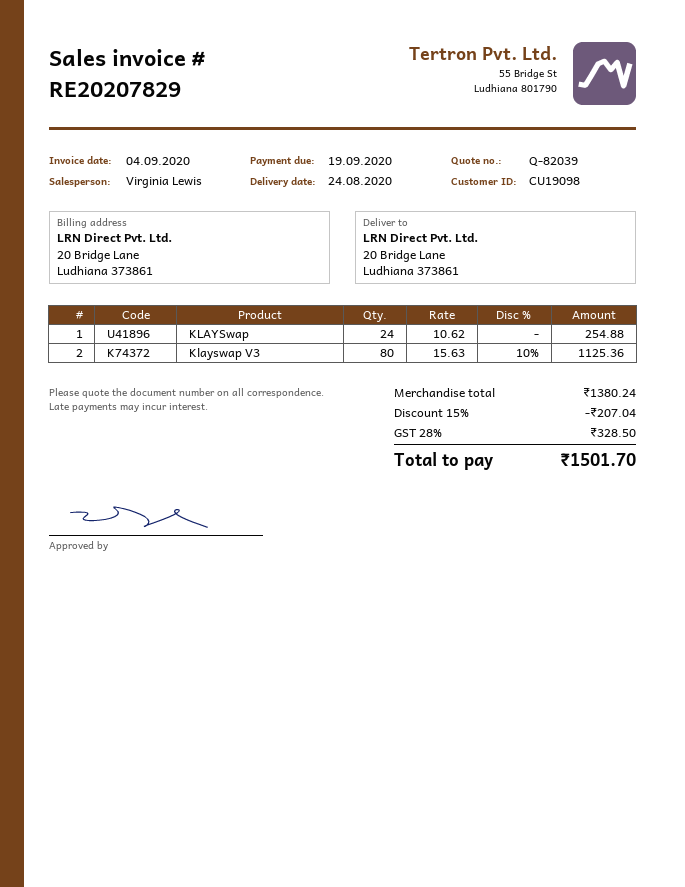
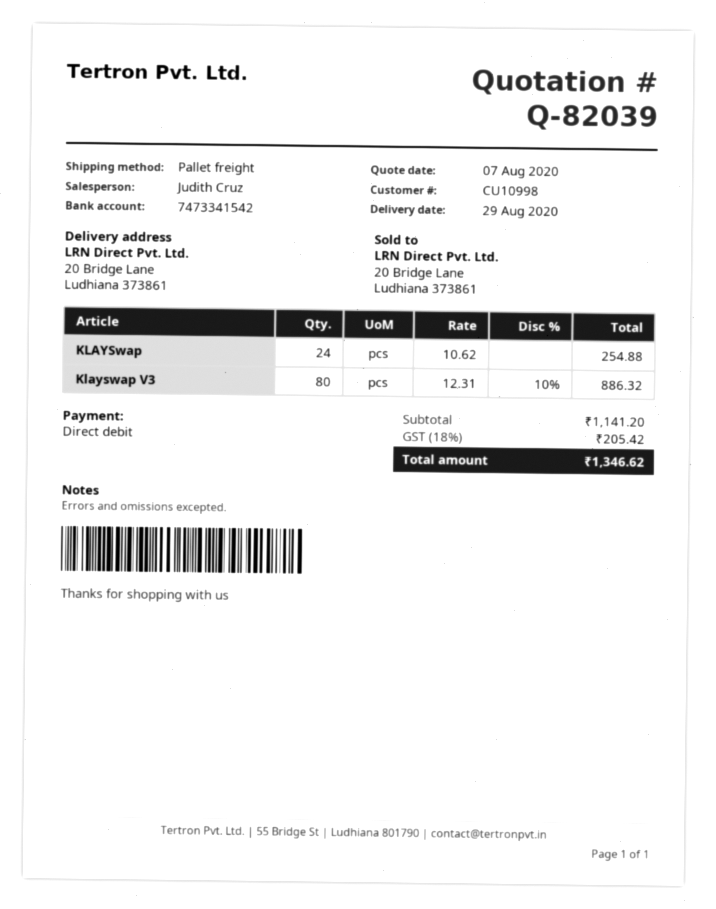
delivery date: 2020-08-24 -> 2020-08-29
customer number: CU19098 -> CU10998
sales rep: Virginia Lewis -> Judith Cruz
Klayswap V3: 80 x 15.63 - 10% = 1125.36 -> 80 x 12.31 - 10% = 886.32
subtotal: 1380.24 -> 1141.20
discount: 15% = 207.04 -> none
tax: 28% = 328.50 -> 18% = 205.42
total: 1501.70 -> 1346.62

